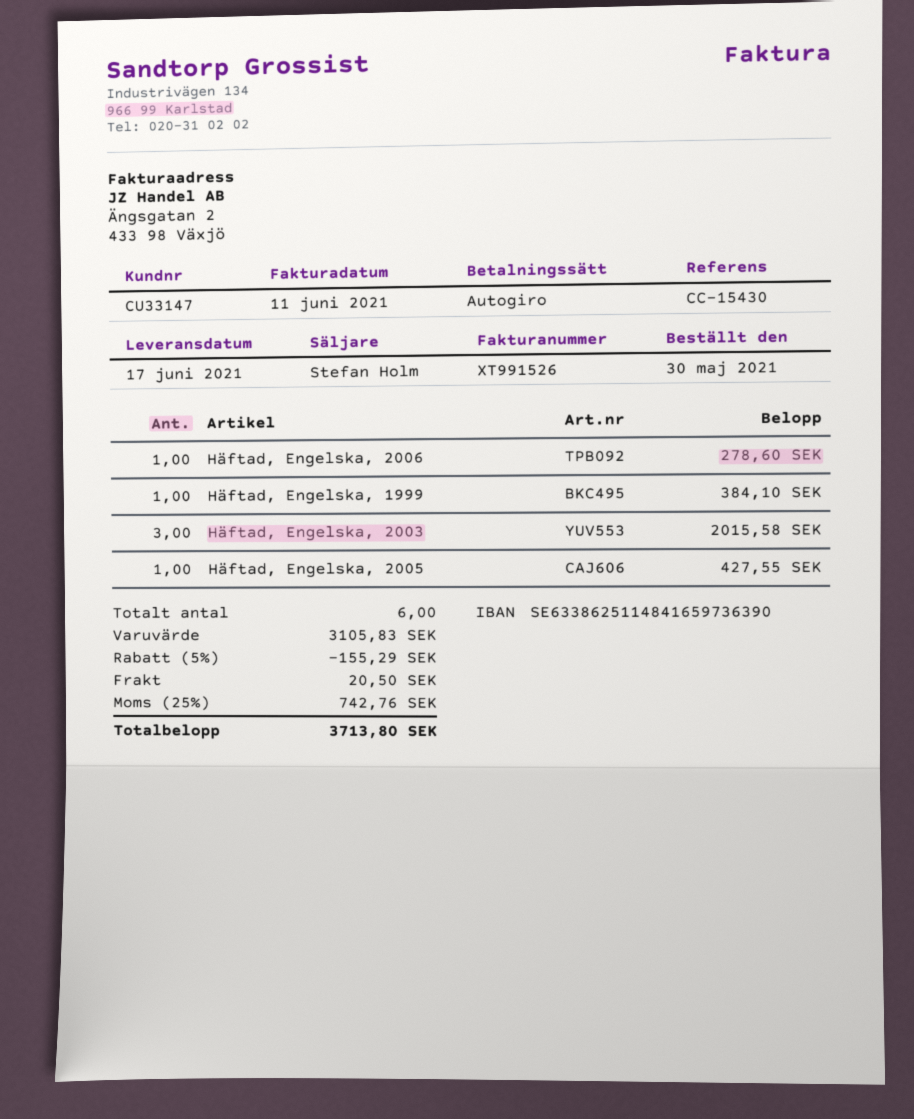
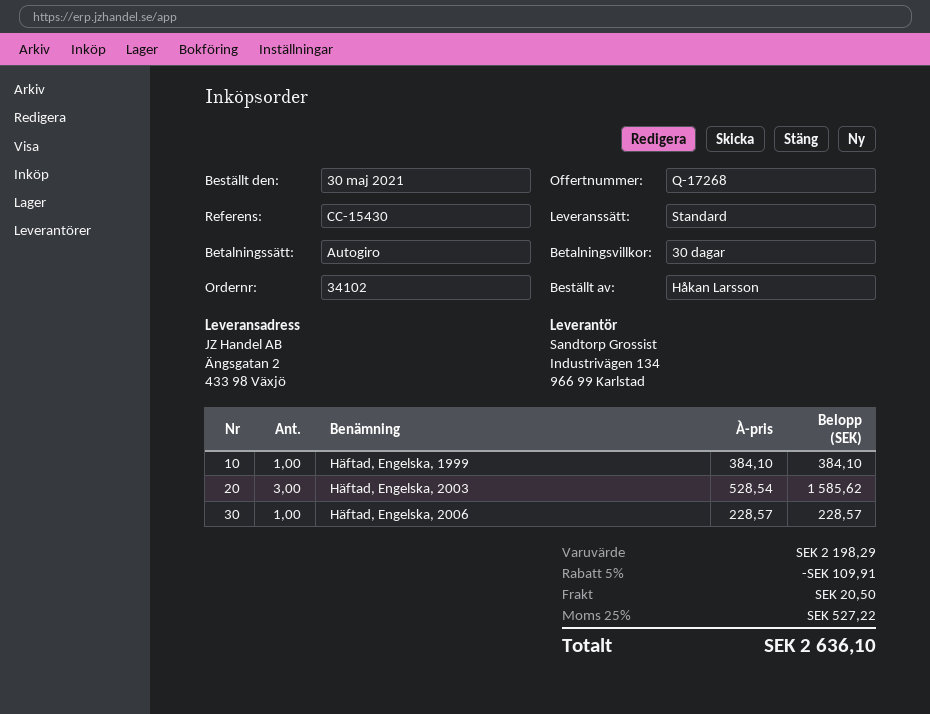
Häftad, Engelska, 2006: 1 for 278.60 -> 1 for 228.57
Häftad, Engelska, 2003: 3 for 2015.58 -> 3 for 1585.62
Häftad, Engelska, 2005: 1 for 427.55 -> none
subtotal: 3105.83 -> 2198.29
discount: 5% = 155.29 -> 5% = 109.91
tax: 25% = 742.76 -> 25% = 527.22
total: 3713.80 -> 2636.10

